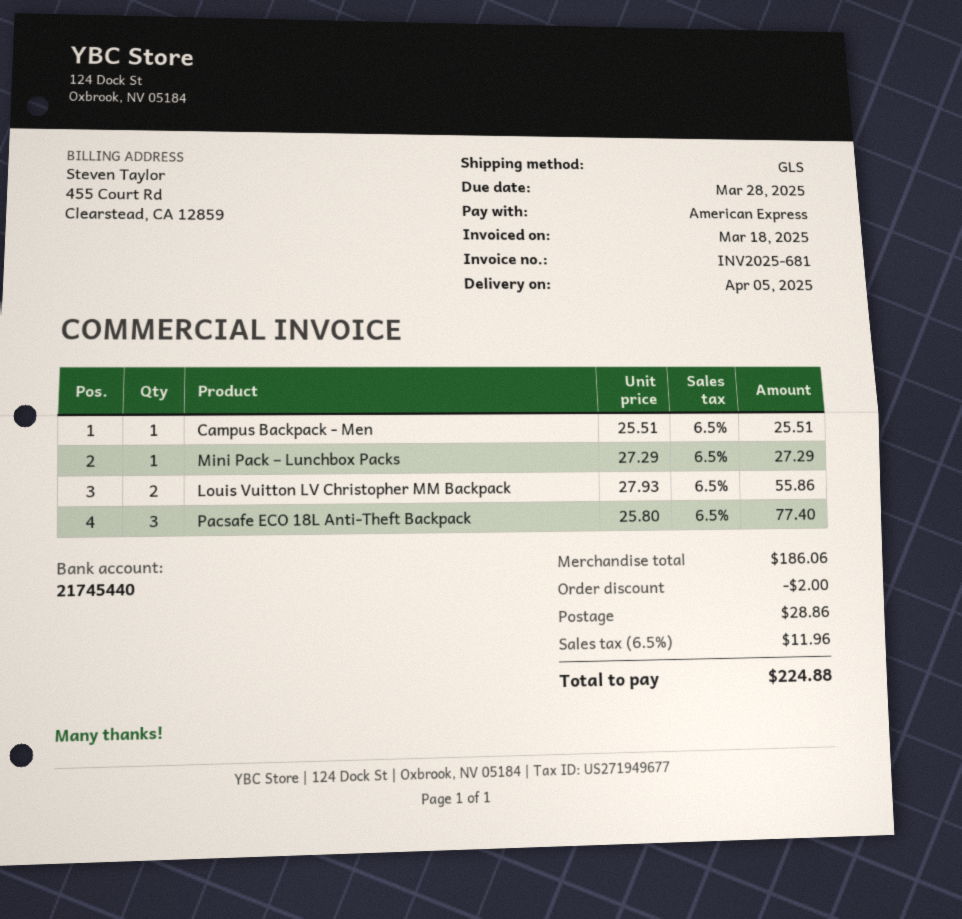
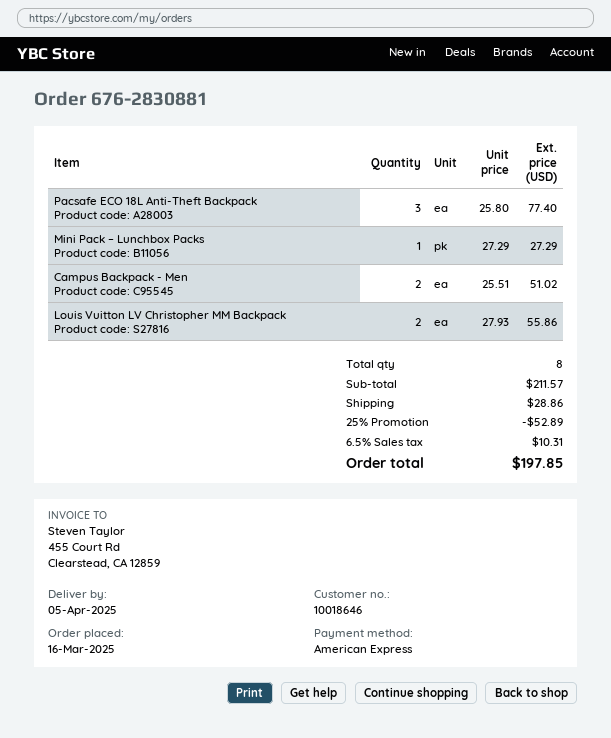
Campus Backpack - Men: 1 x 25.51 = 25.51 -> 2 x 25.51 = 51.02
subtotal: 186.06 -> 211.57
discount: 2.00 -> 52.89
tax: 6.5% = 11.96 -> 6.5% = 10.31
total: 224.88 -> 197.85

